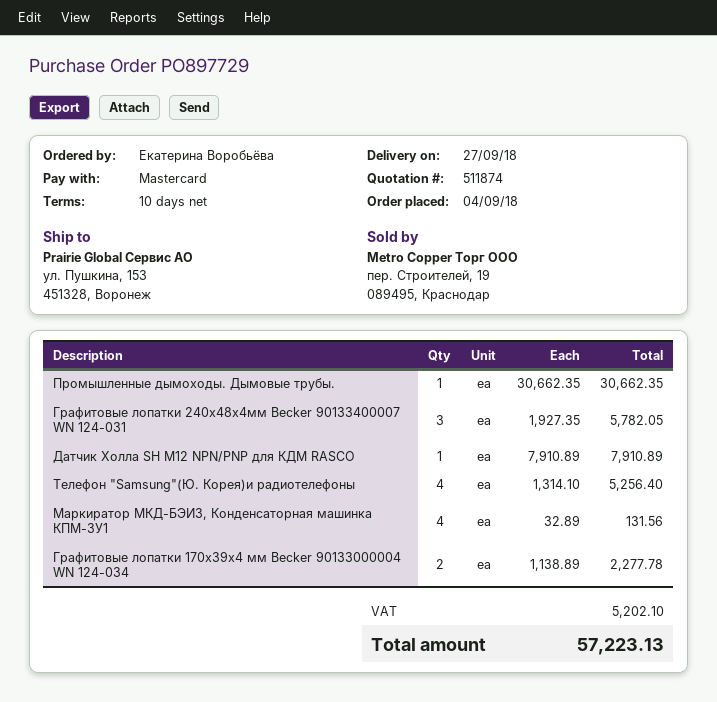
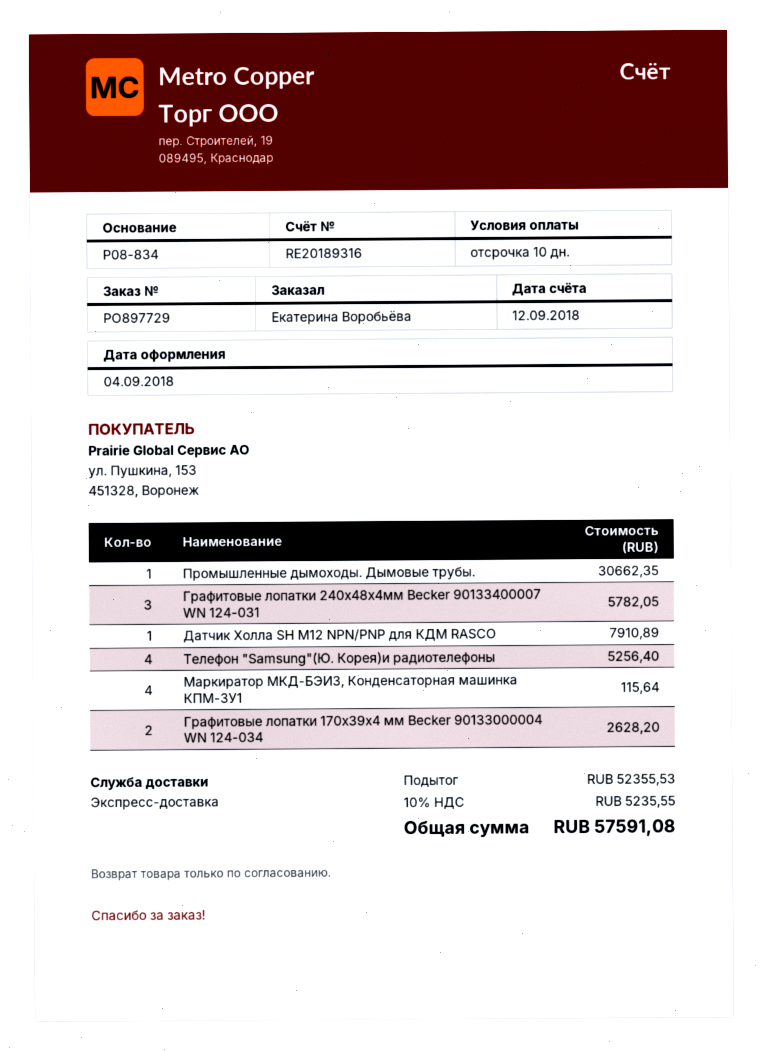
Маркиратор МКД-БЭИЗ, Конденсаторная машинка КПМ-3У1: 4 for 131.56 -> 4 for 115.64
Графитовые лопатки 170х39х4 мм Becker 90133000004 WN 124-034: 2 for 2277.78 -> 2 for 2628.20
tax: 5202.10 -> 5235.55
total: 57223.13 -> 57591.08

